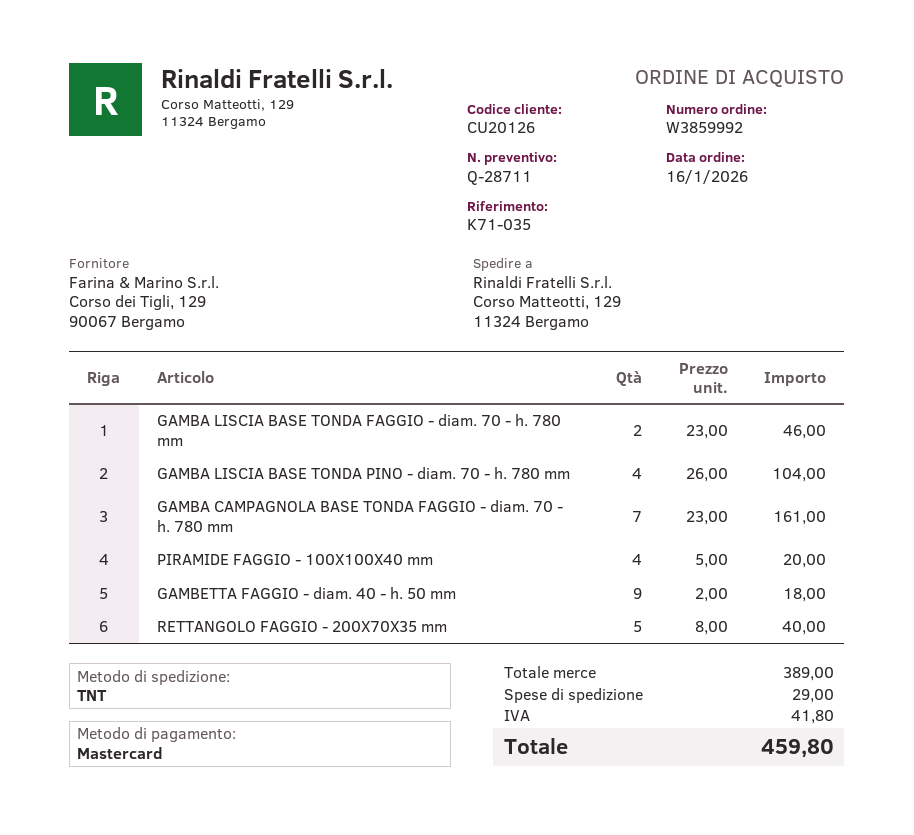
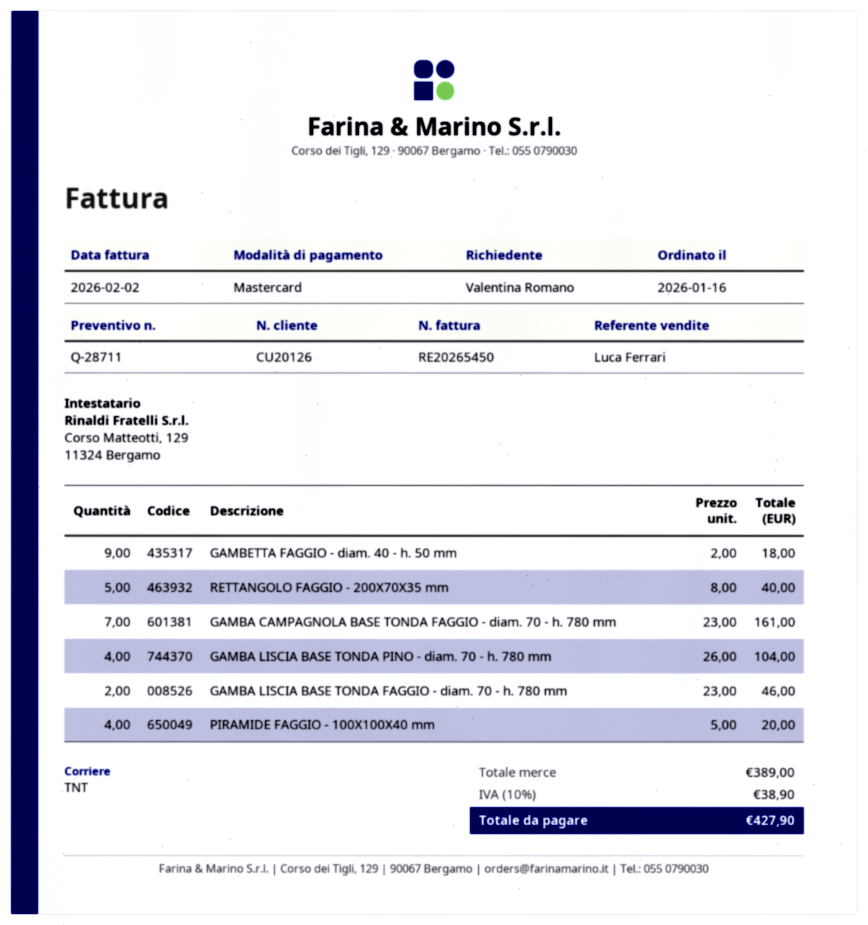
shipping: 29.00 -> none
tax: 41.80 -> 38.90
total: 459.80 -> 427.90

